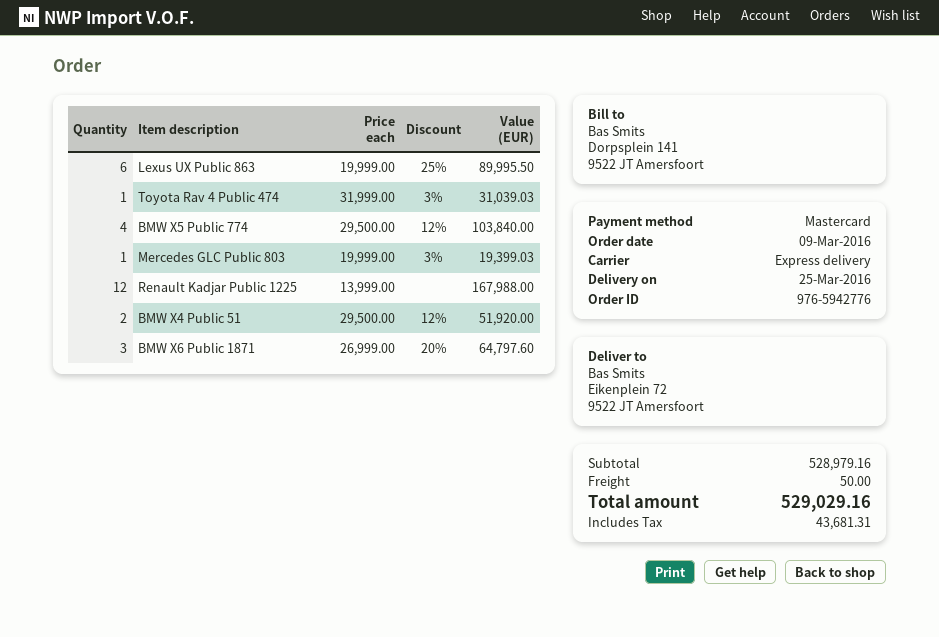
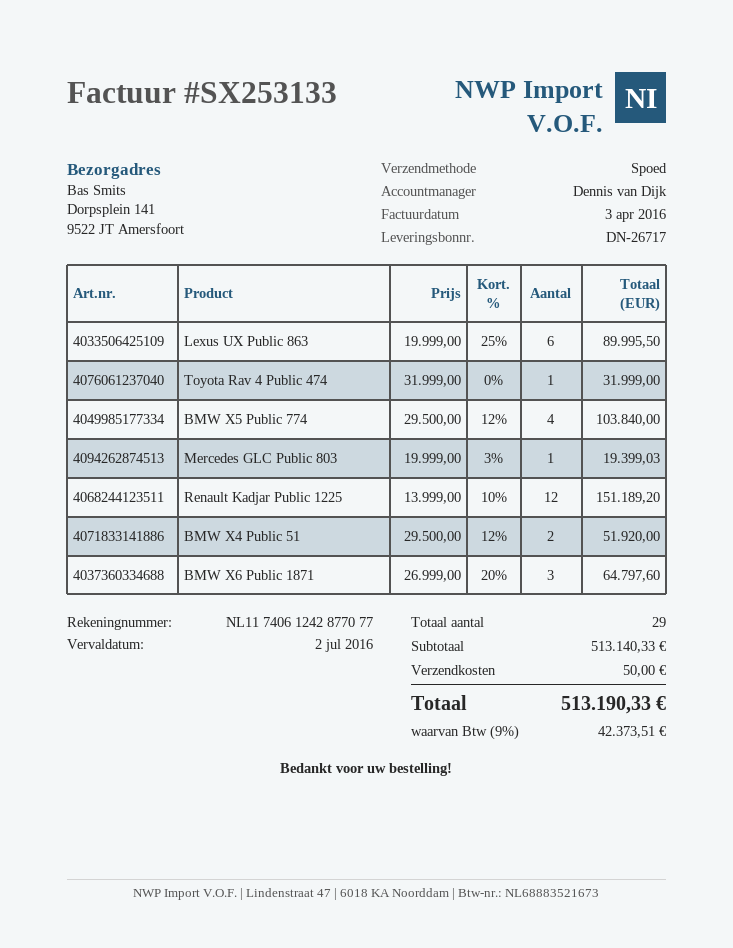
ship to: Eikenplein 72, 9522 JT Amersfoort -> Dorpsplein 141, 9522 JT Amersfoort
Toyota Rav 4 Public 474: 1 x 31999.00 - 3% = 31039.03 -> 1 x 31999.00 = 31999.00
Renault Kadjar Public 1225: 12 x 13999.00 = 167988.00 -> 12 x 13999.00 - 10% = 151189.20
subtotal: 528979.16 -> 513140.33
tax: 43681.31 -> 42373.51
total: 529029.16 -> 513190.33

